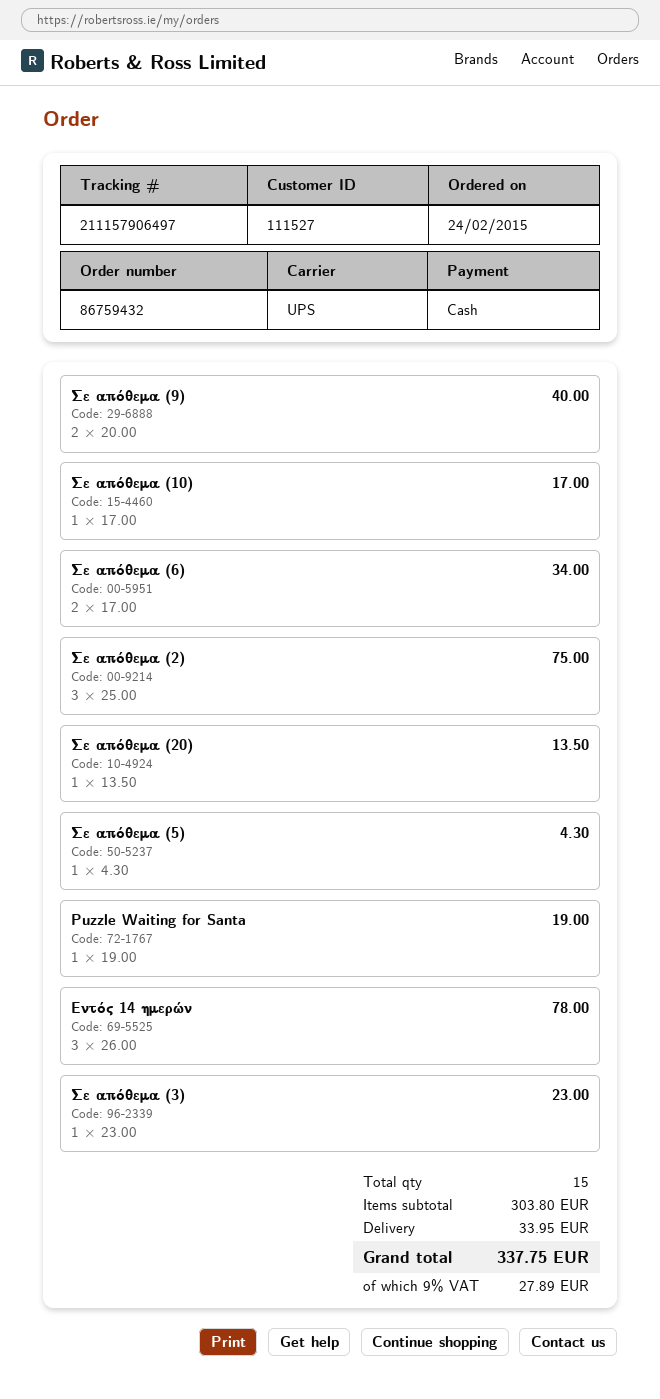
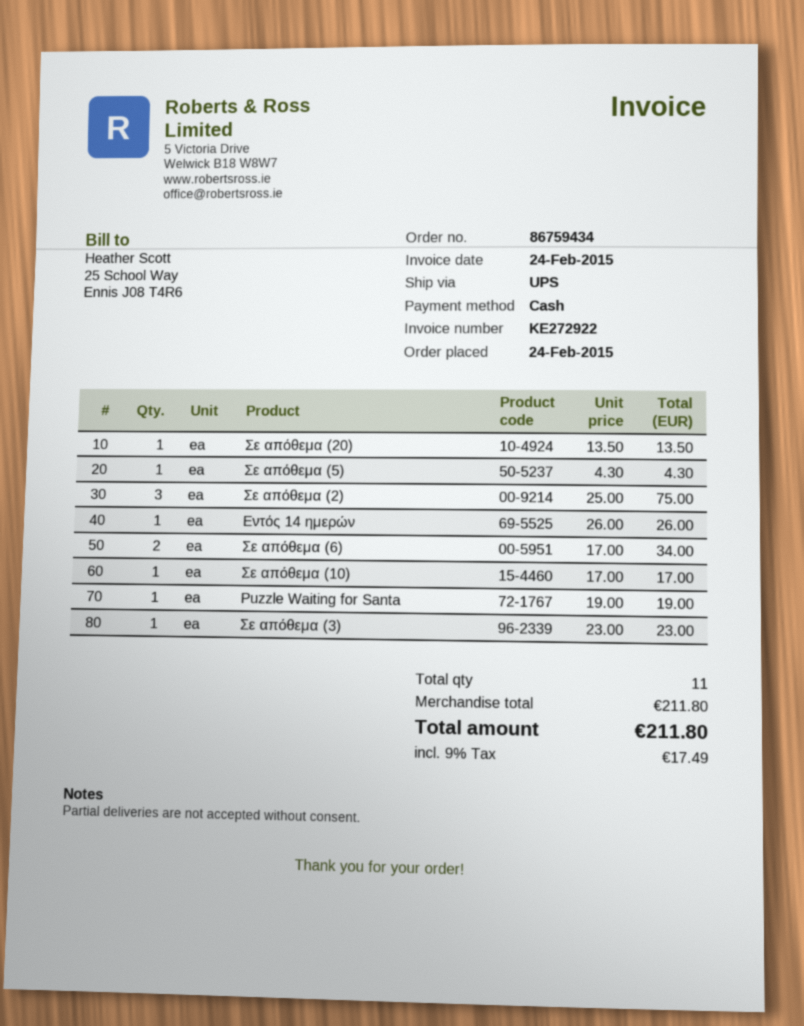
order number: 86759432 -> 86759434
Σε απόθεμα (9): 2 x 20.00 = 40.00 -> none
Εντός 14 ημερών: 3 x 26.00 = 78.00 -> 1 x 26.00 = 26.00
total quantity: 15 -> 11
subtotal: 303.80 -> 211.80
shipping: 33.95 -> none
tax: 9% = 27.89 -> 9% = 17.49
total: 337.75 -> 211.80

